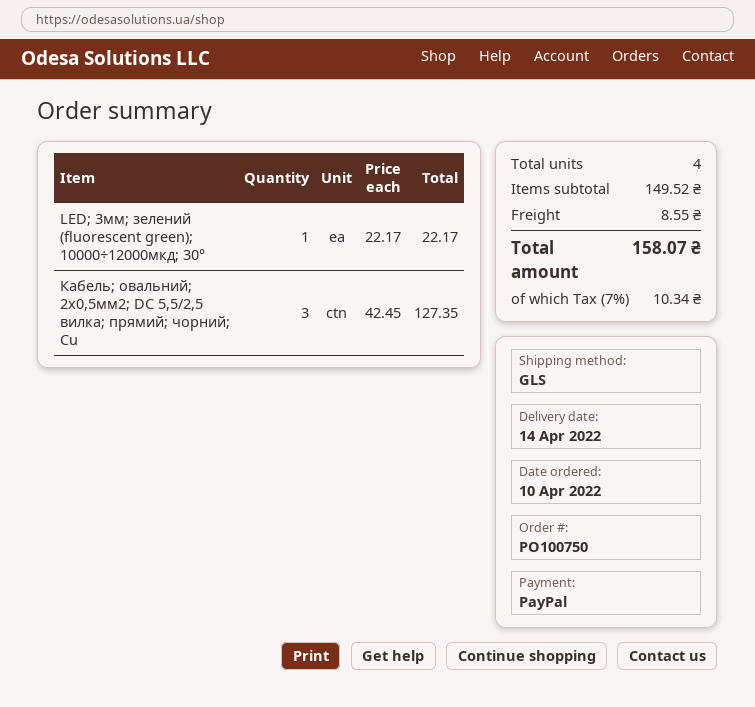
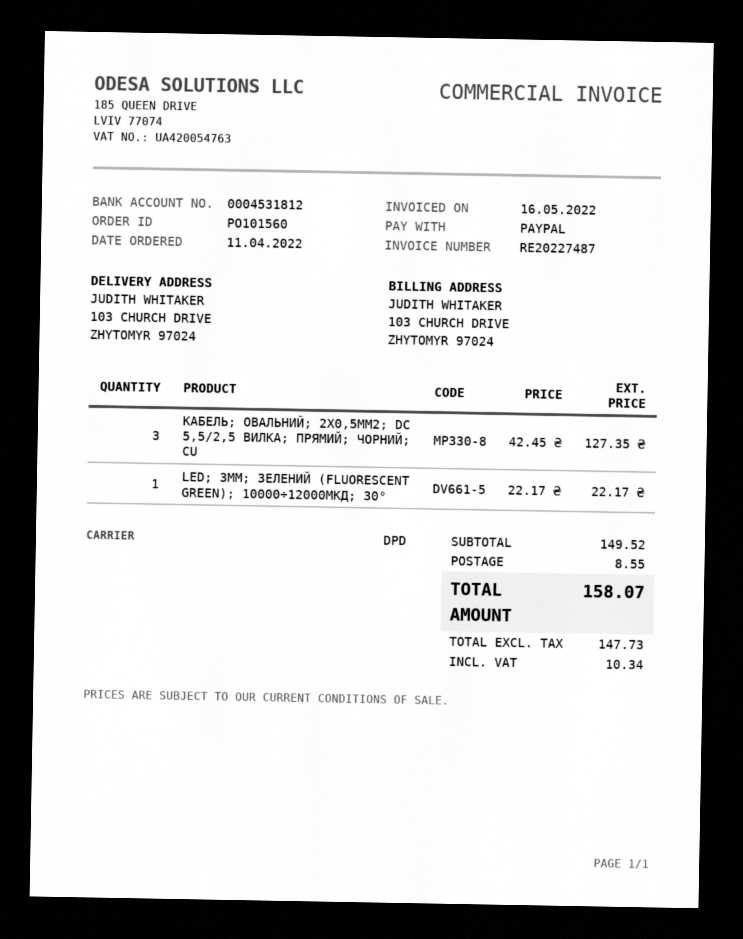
order number: PO100750 -> PO101560
order date: 2022-04-10 -> 2022-04-11
shipping method: GLS -> DPD

